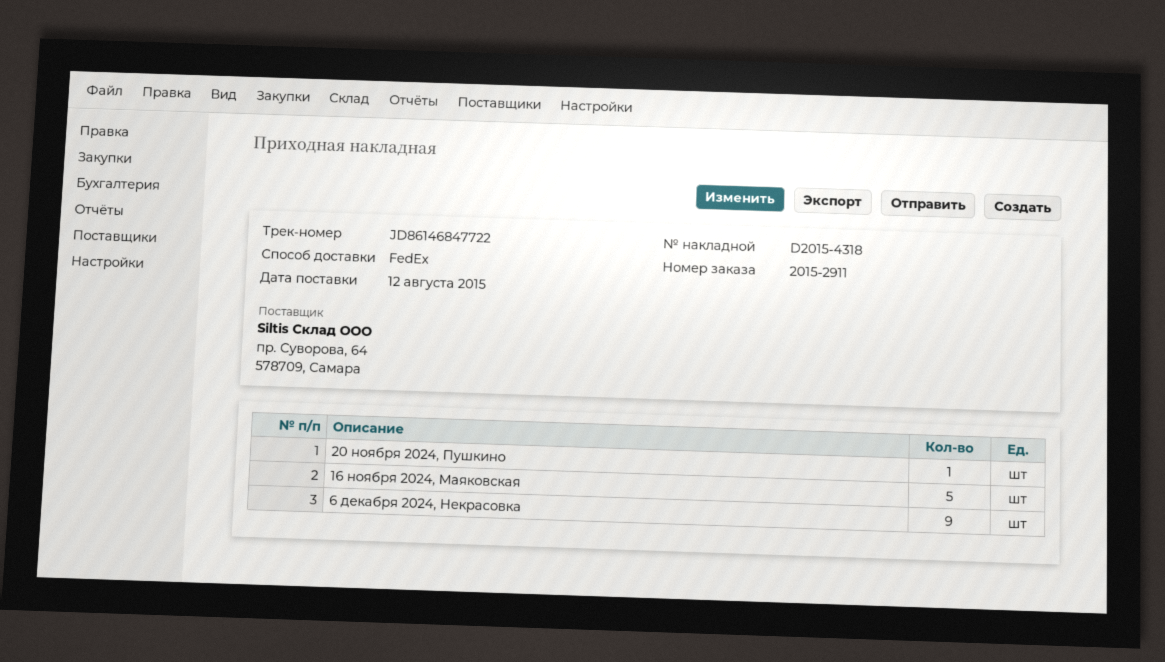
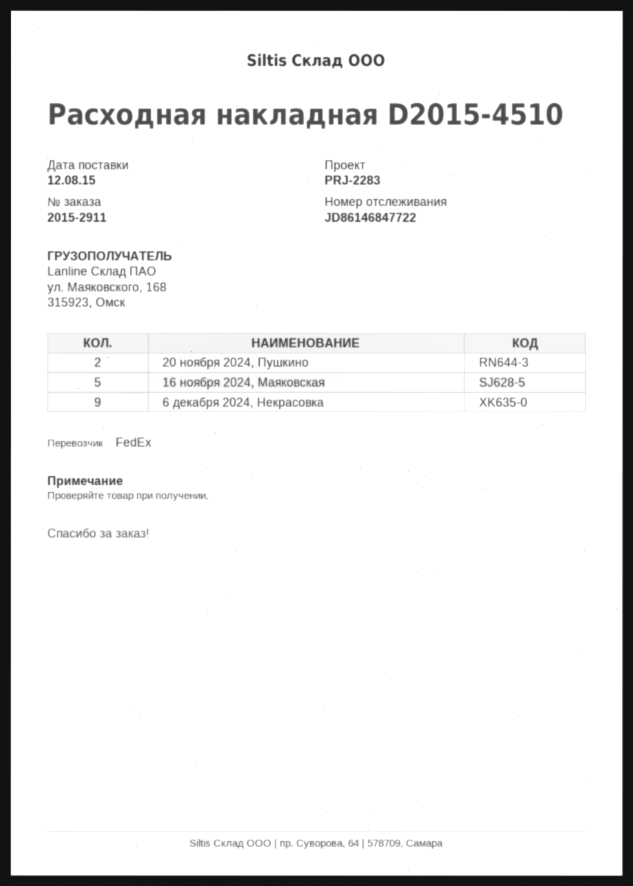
delivery note number: D2015-4318 -> D2015-4510
20 ноября 2024, Пушкино: 1 -> 2

